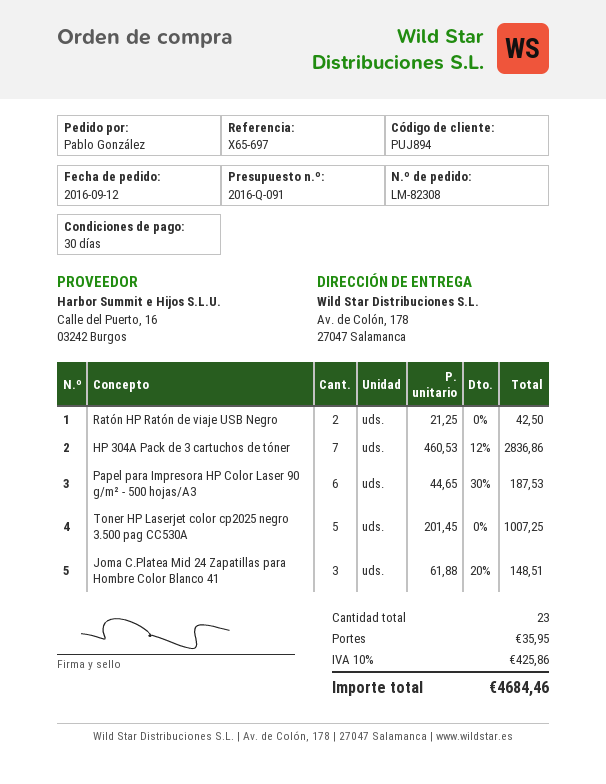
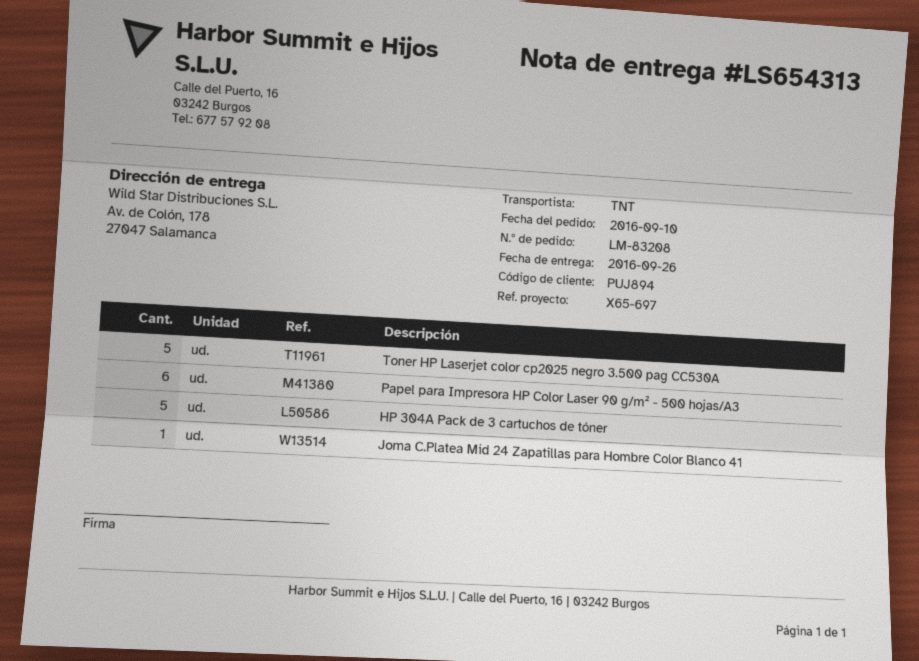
order number: LM-82308 -> LM-83208
order date: 2016-09-12 -> 2016-09-10
Ratón HP Ratón de viaje USB Negro: 2 -> none
HP 304A Pack de 3 cartuchos de tóner: 7 -> 5
Joma C.Platea Mid 24 Zapatillas para Hombre Color Blanco 41: 3 -> 1

